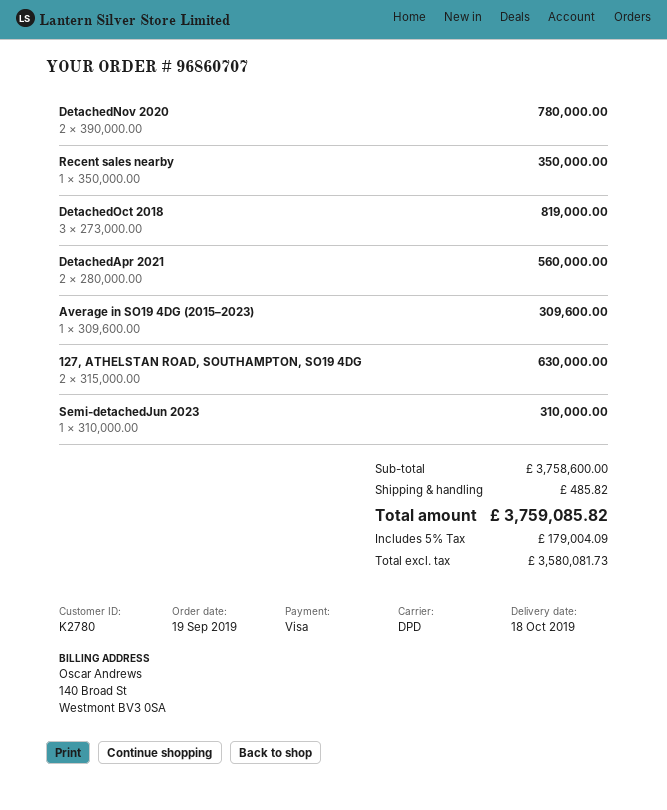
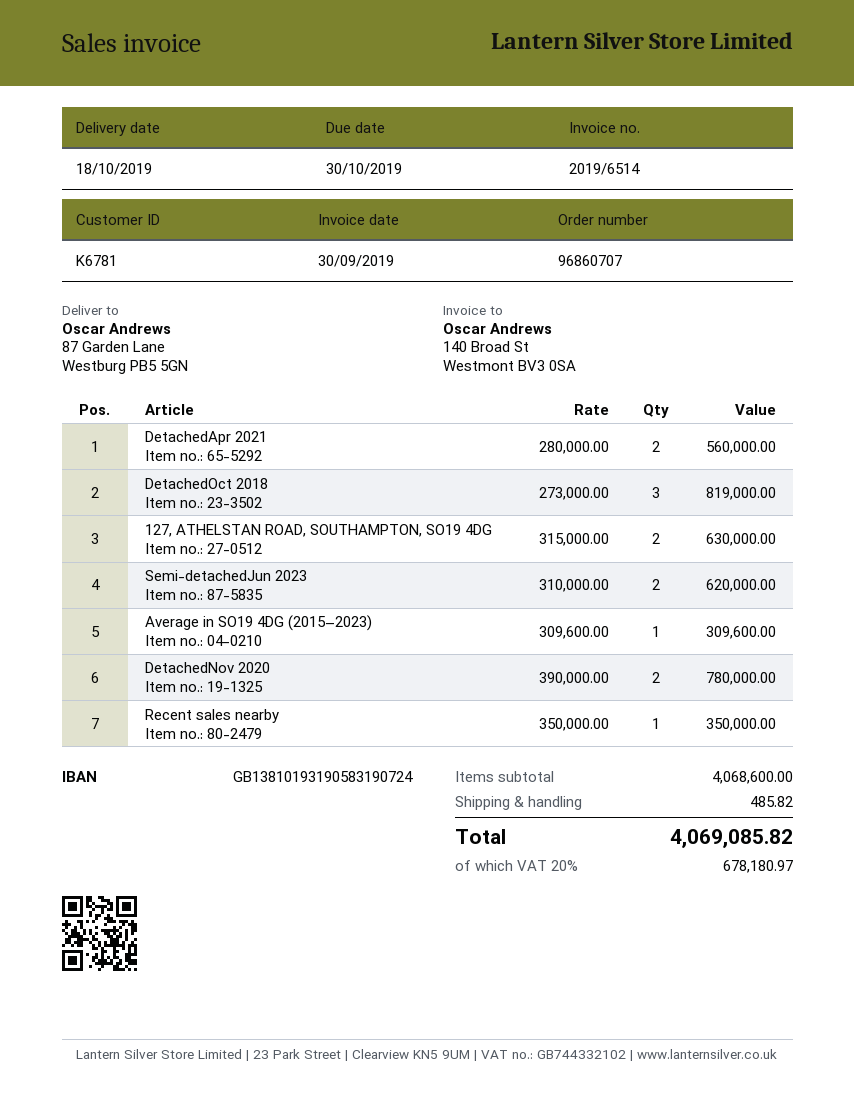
customer number: K2780 -> K6781
Semi-detachedJun 2023: 1 x 310000.00 = 310000.00 -> 2 x 310000.00 = 620000.00
subtotal: 3758600.00 -> 4068600.00
tax: 5% = 179004.09 -> 20% = 678180.97
total: 3759085.82 -> 4069085.82

